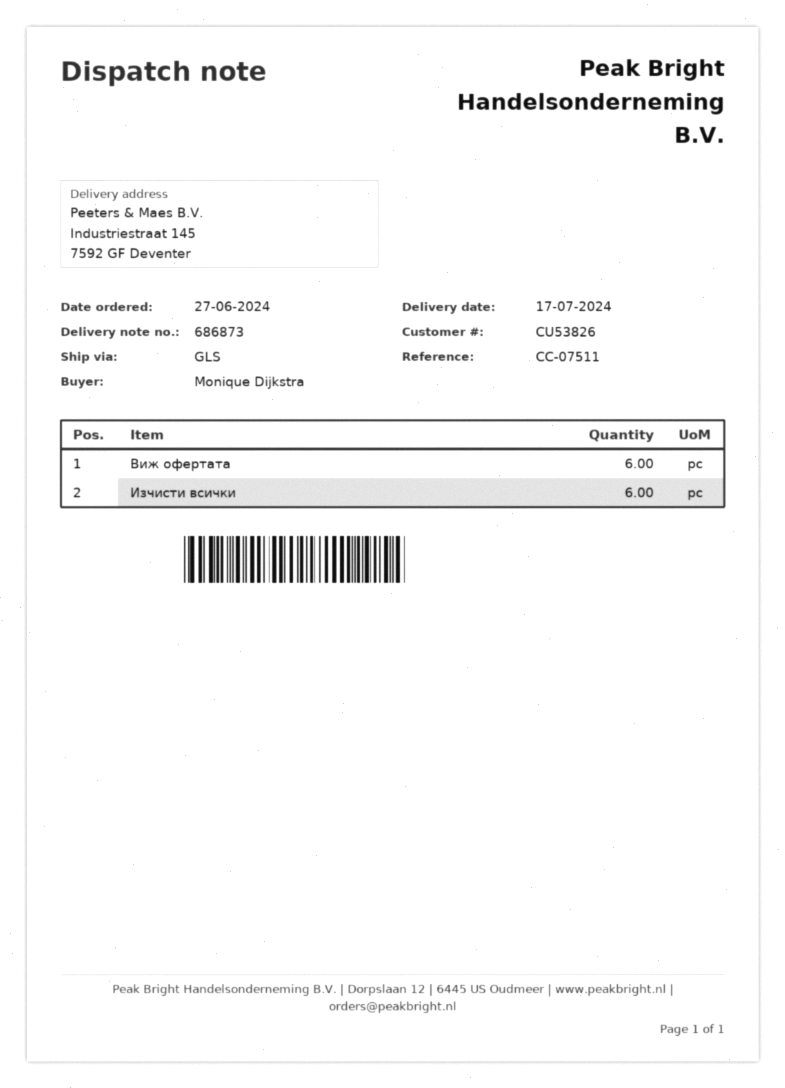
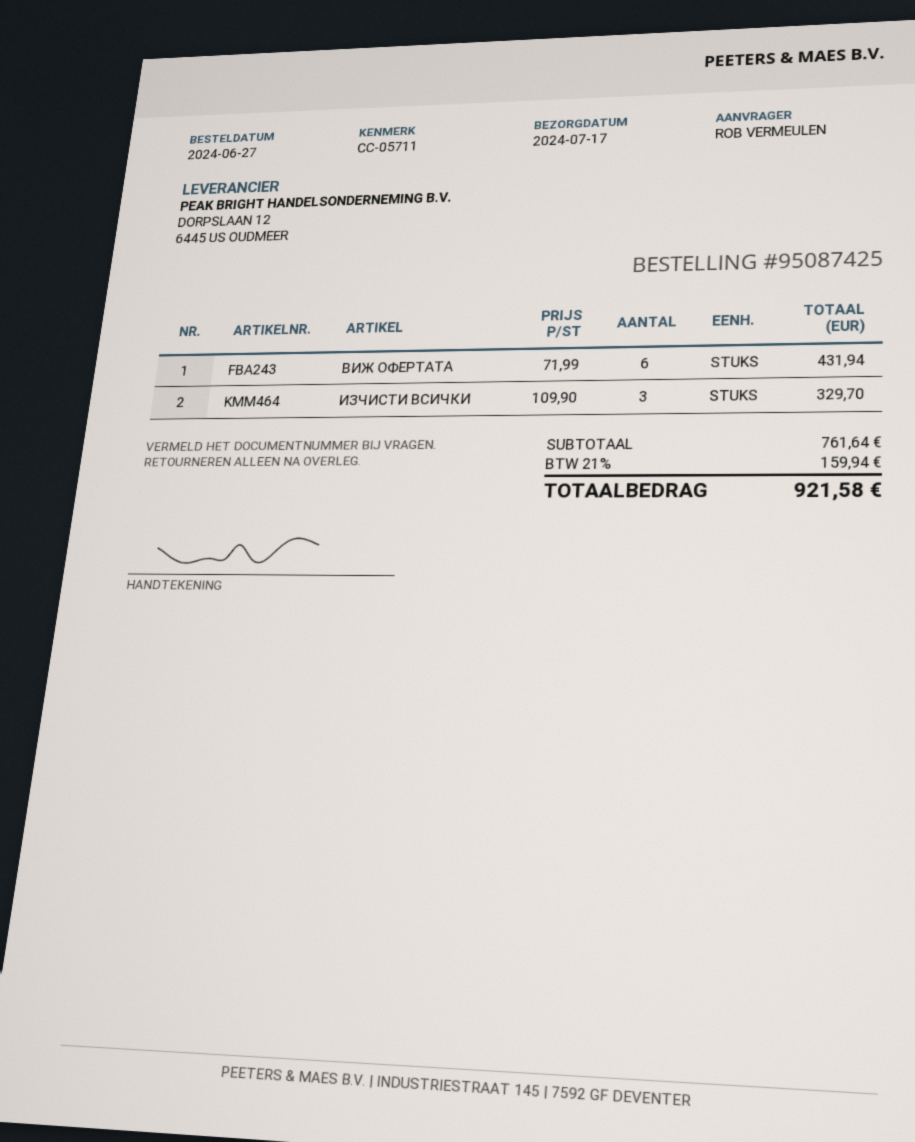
reference: CC-07511 -> CC-05711
ordered by: Monique Dijkstra -> ROB VERMEULEN
Изчисти всички: 6 -> 3

